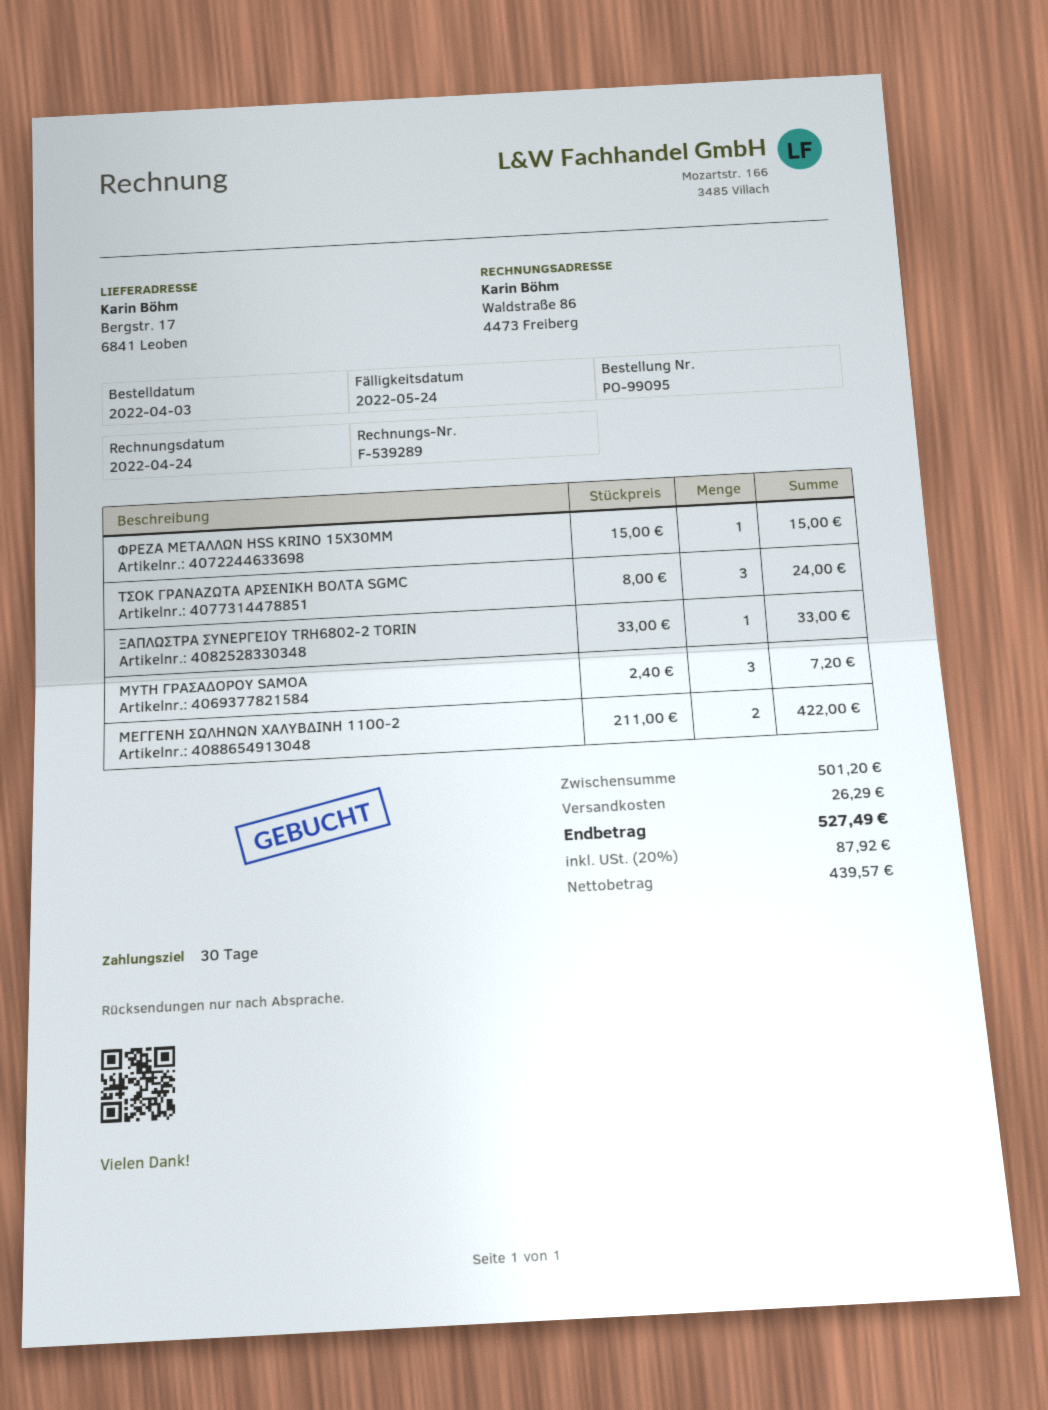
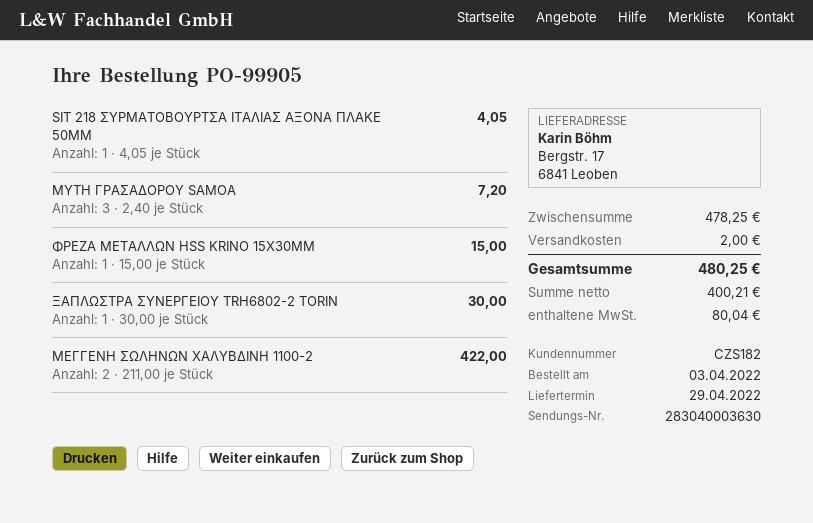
order number: PO-99095 -> PO-99905
ΤΣΟΚ ΓΡΑΝΑΖΩΤΑ ΑΡΣΕΝΙΚΗ ΒΟΛΤΑ SGMC: 3 x 8.00 = 24.00 -> none
ΞΑΠΛΩΣΤΡΑ ΣΥΝΕΡΓΕΙΟΥ TRH6802-2 TORIN: 1 x 33.00 = 33.00 -> 1 x 30.00 = 30.00
SIT 218 ΣΥΡΜΑΤΟΒΟΥΡΤΣΑ ΙΤΑΛΙΑΣ ΑΞΟΝΑ ΠΛΑΚΕ 50ΜΜ: none -> 1 x 4.05 = 4.05
subtotal: 501.20 -> 478.25
shipping: 26.29 -> 2.00
net: 439.57 -> 400.21
tax: 87.92 -> 80.04
total: 527.49 -> 480.25

